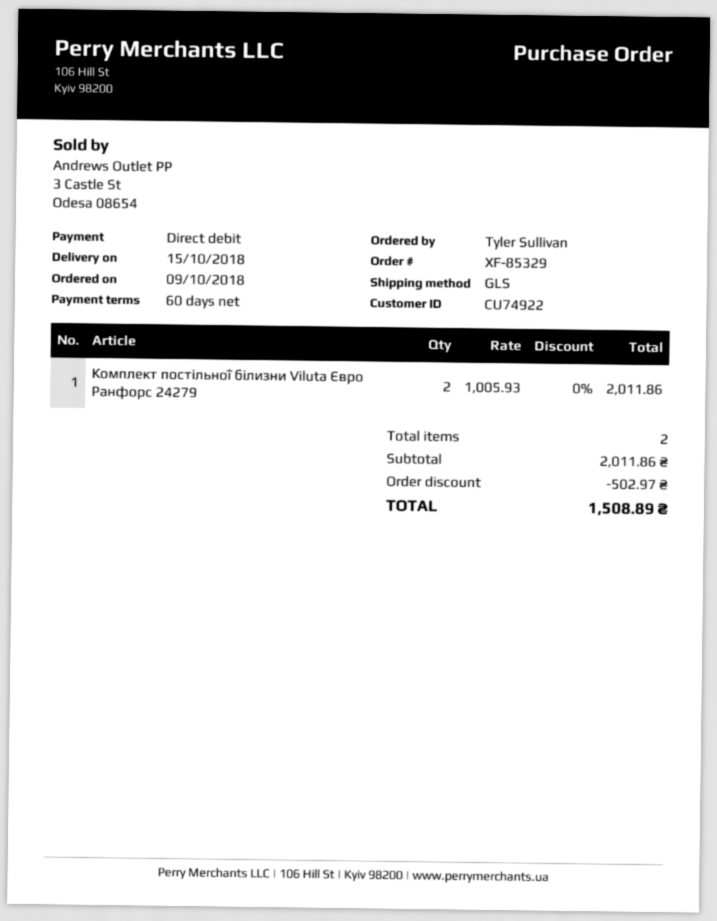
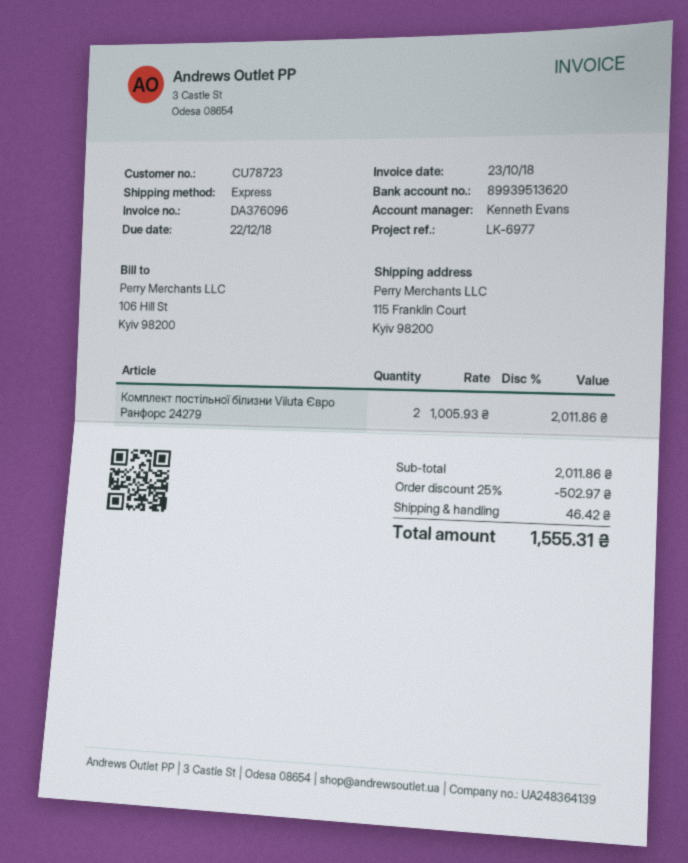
customer number: CU74922 -> CU78723
shipping method: GLS -> express
shipping: none -> 46.42
total: 1508.89 -> 1555.31

